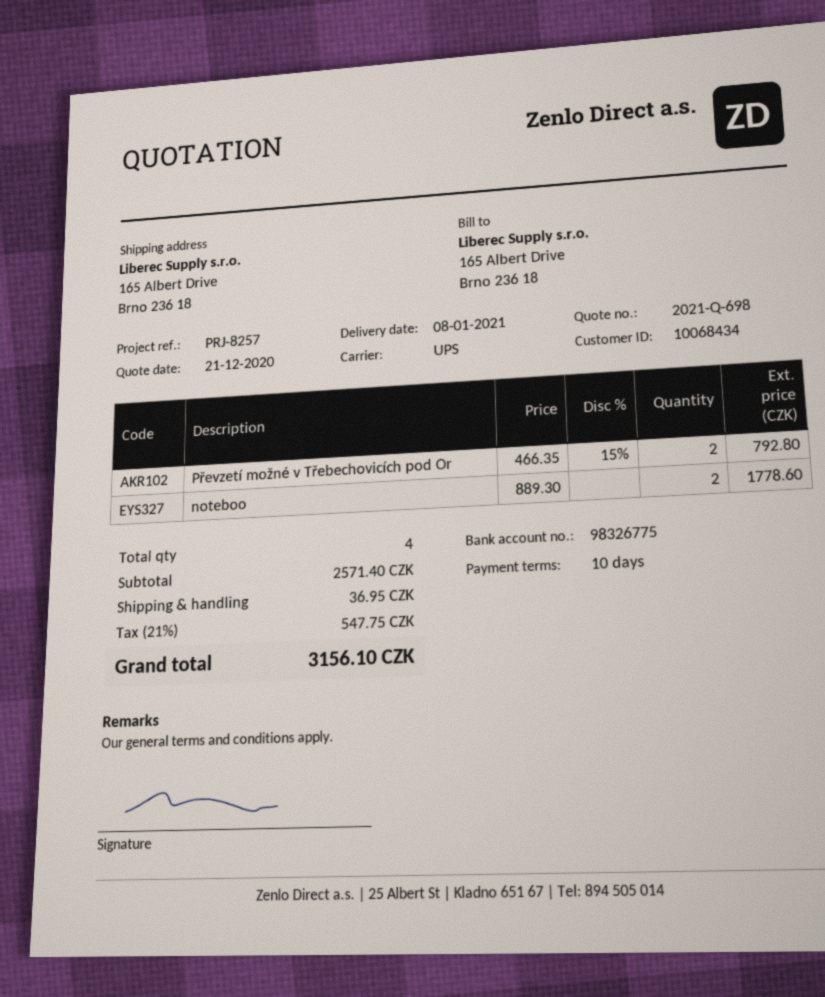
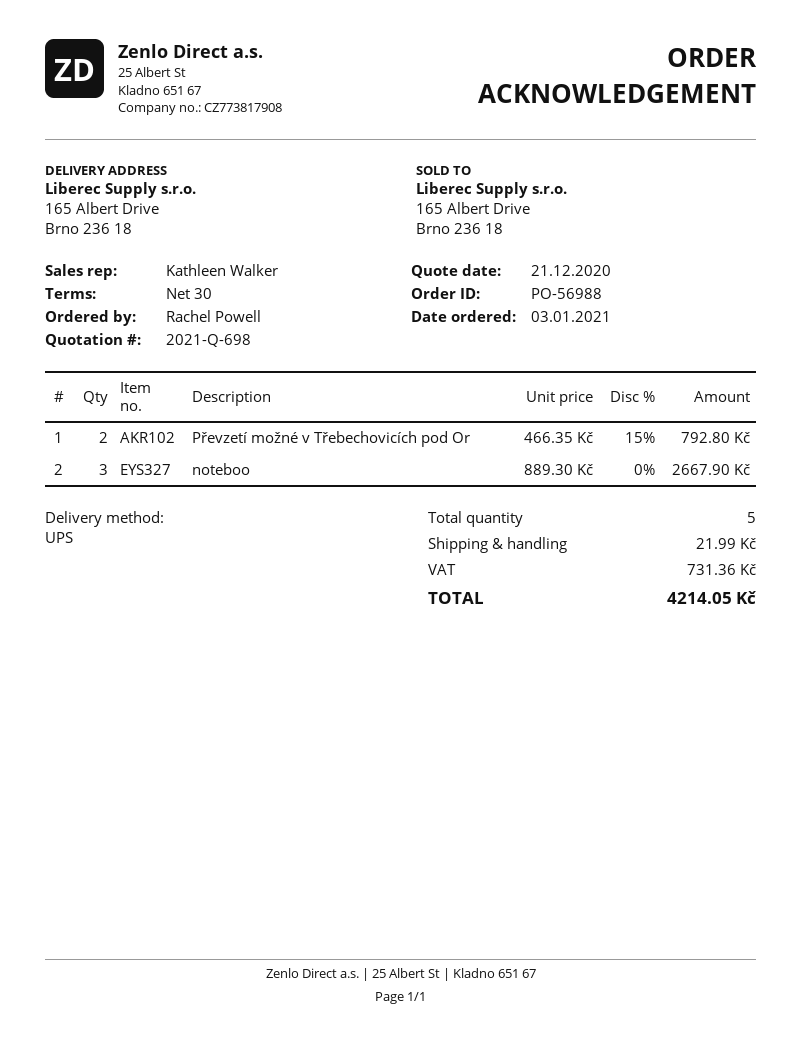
payment terms: 10 days -> 30 days
noteboo: 2 x 889.30 = 1778.60 -> 3 x 889.30 = 2667.90
total quantity: 4 -> 5
shipping: 36.95 -> 21.99
tax: 547.75 -> 731.36
total: 3156.10 -> 4214.05

